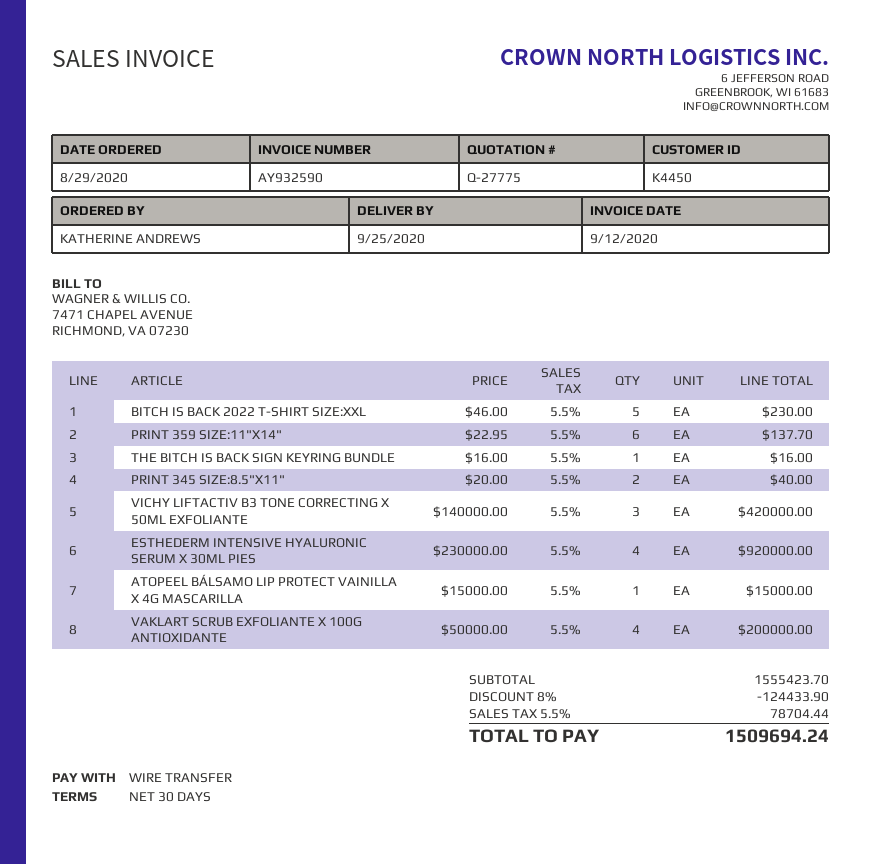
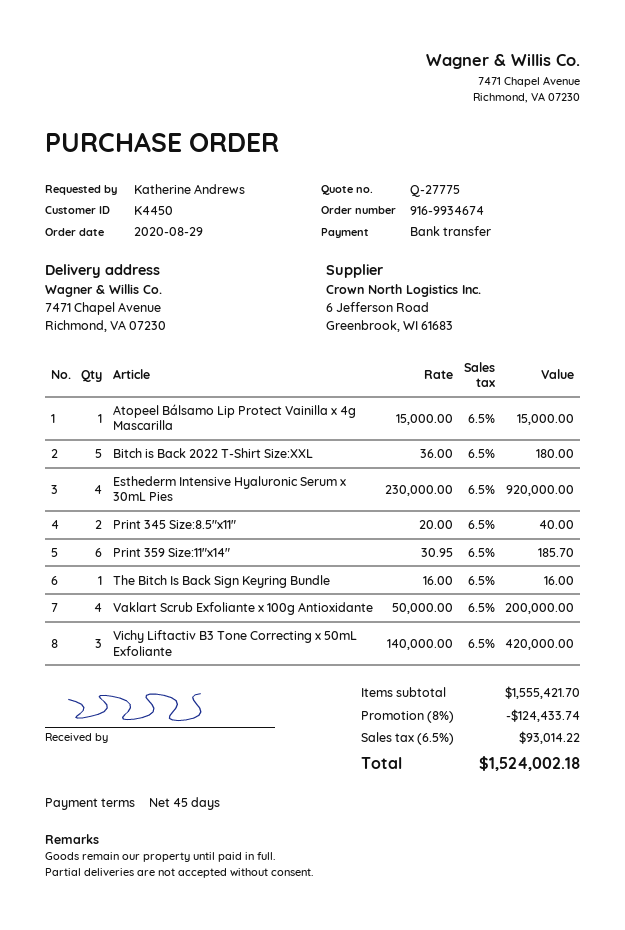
payment terms: 30 days -> 45 days
BITCH IS BACK 2022 T-SHIRT SIZE:XXL: 5 x 46.00 = 230.00 -> 5 x 36.00 = 180.00
PRINT 359 SIZE:11"X14": 6 x 22.95 = 137.70 -> 6 x 30.95 = 185.70
subtotal: 1555423.70 -> 1555421.70
discount: 8% = 124433.90 -> 8% = 124433.74
tax: 5.5% = 78704.44 -> 6.5% = 93014.22
total: 1509694.24 -> 1524002.18

